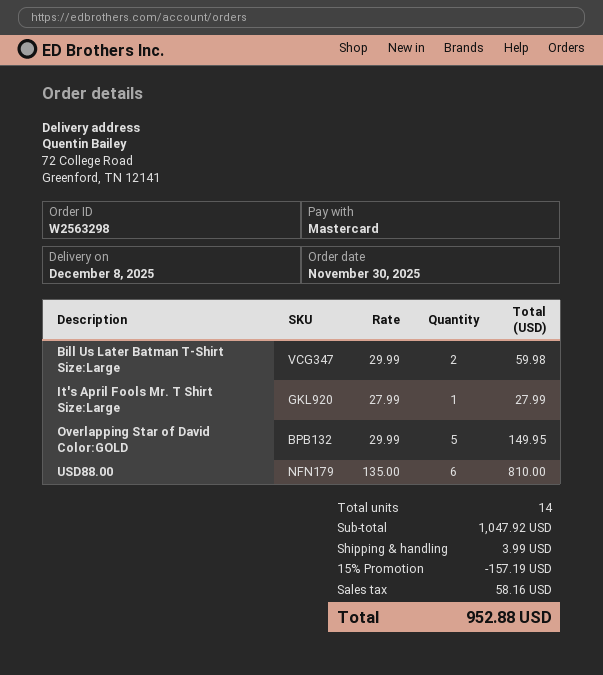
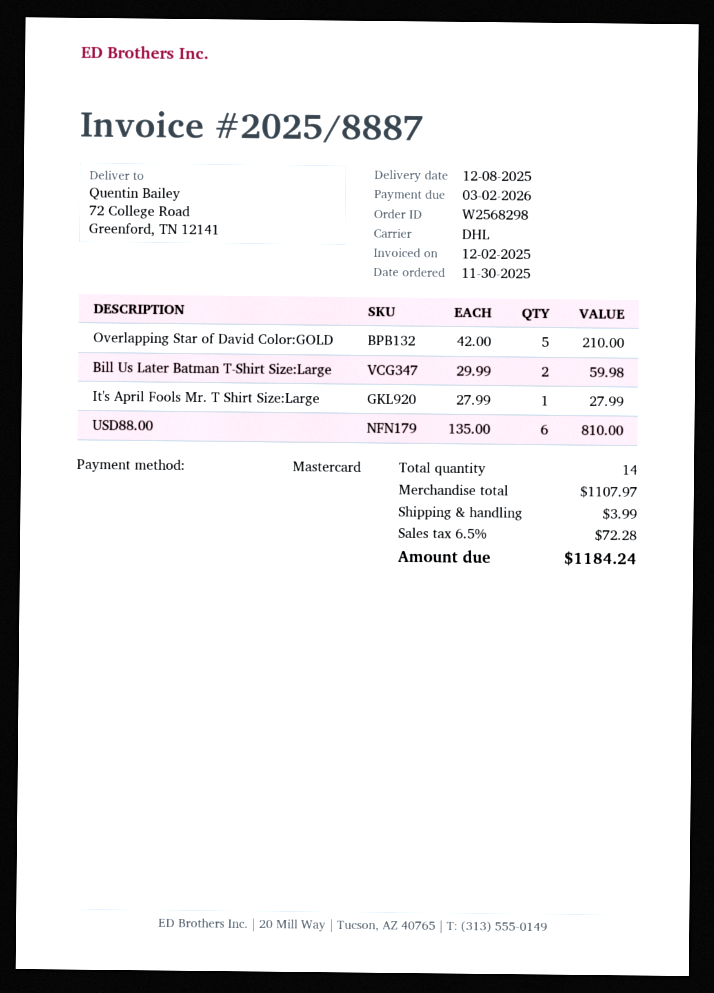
order number: W2563298 -> W2568298
Overlapping Star of David Color:GOLD: 5 x 29.99 = 149.95 -> 5 x 42.00 = 210.00
subtotal: 1047.92 -> 1107.97
discount: 15% = 157.19 -> none
tax: 58.16 -> 72.28
total: 952.88 -> 1184.24

